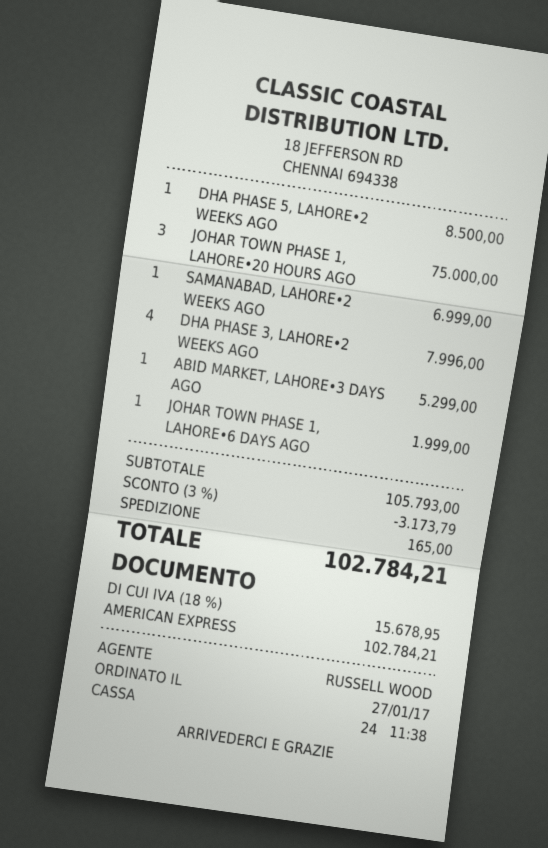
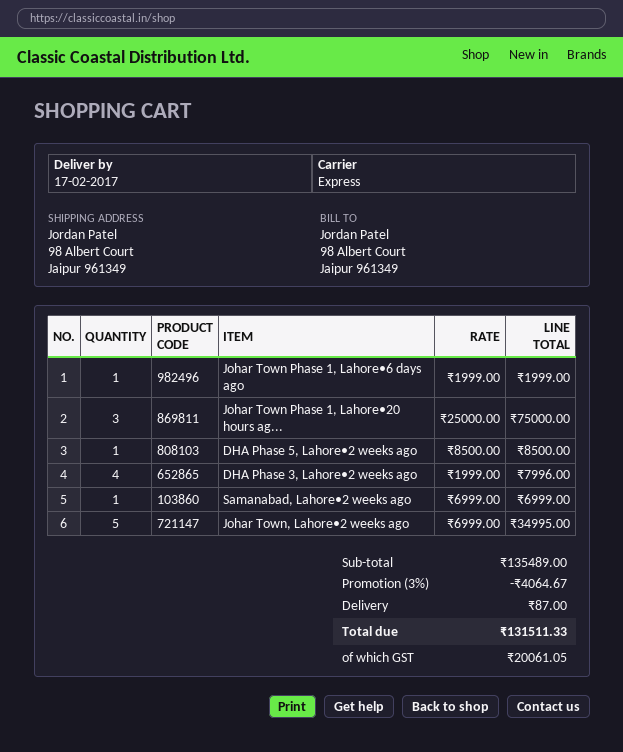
ABID MARKET, LAHORE•3 DAYS AGO: 1 for 5299.00 -> none
Johar Town, Lahore•2 weeks ago: none -> 5 for 34995.00
subtotal: 105793.00 -> 135489.00
discount: 3% = 3173.79 -> 3% = 4064.67
shipping: 165.00 -> 87.00
tax: 15678.95 -> 20061.05
total: 102784.21 -> 131511.33

